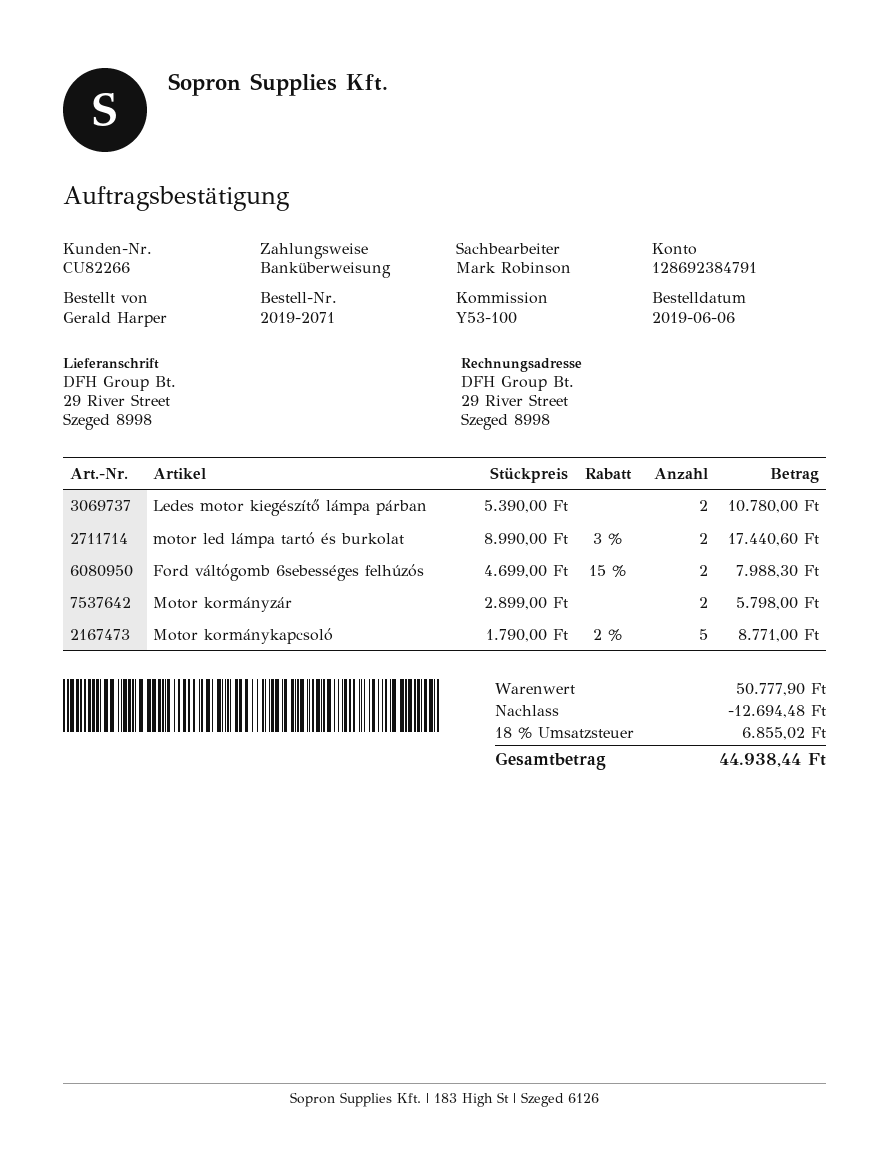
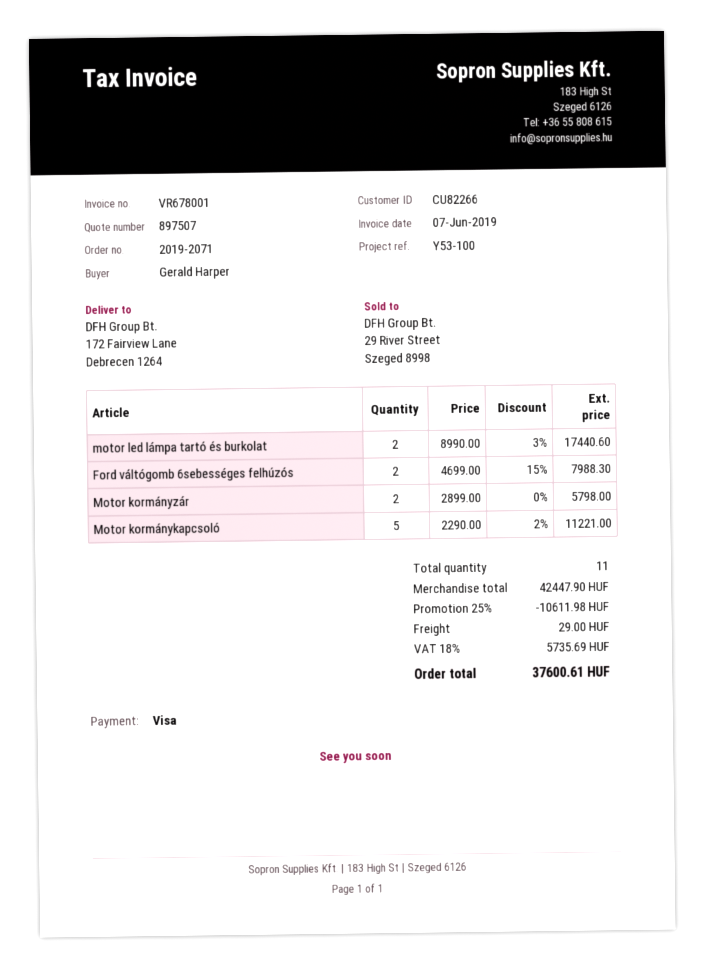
payment method: bank transfer -> Visa
ship to: 29 River Street, Szeged 8998 -> 172 Fairview Lane, Debrecen 1264
Ledes motor kiegészítő lámpa párban: 2 x 5390.00 = 10780.00 -> none
Motor kormánykapcsoló: 5 x 1790.00 - 2% = 8771.00 -> 5 x 2290.00 - 2% = 11221.00
subtotal: 50777.90 -> 42447.90
discount: 12694.48 -> 10611.98
shipping: none -> 29.00
tax: 18% = 6855.02 -> 18% = 5735.69
total: 44938.44 -> 37600.61

